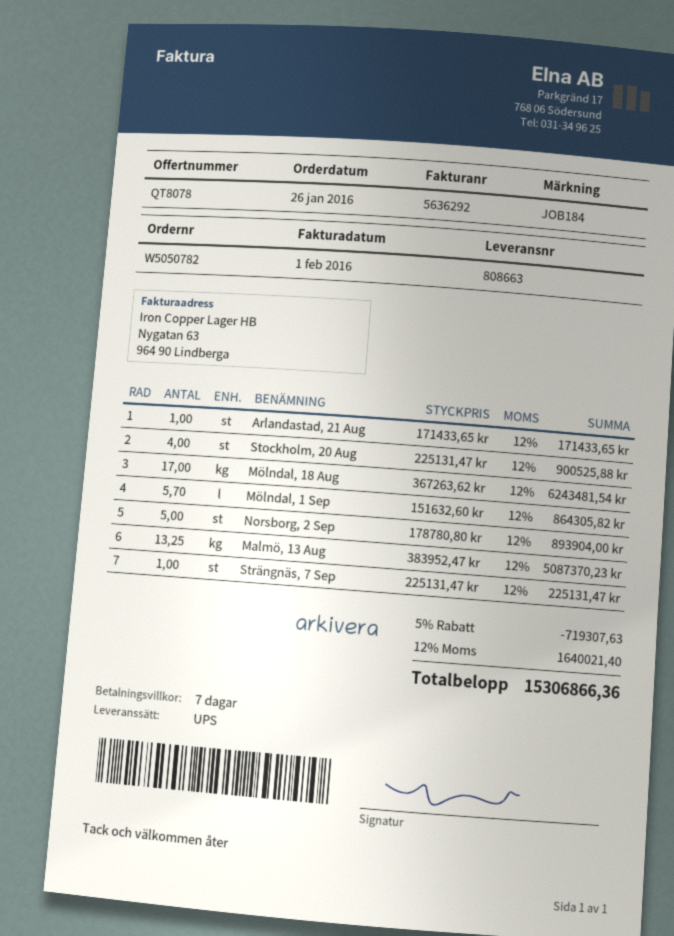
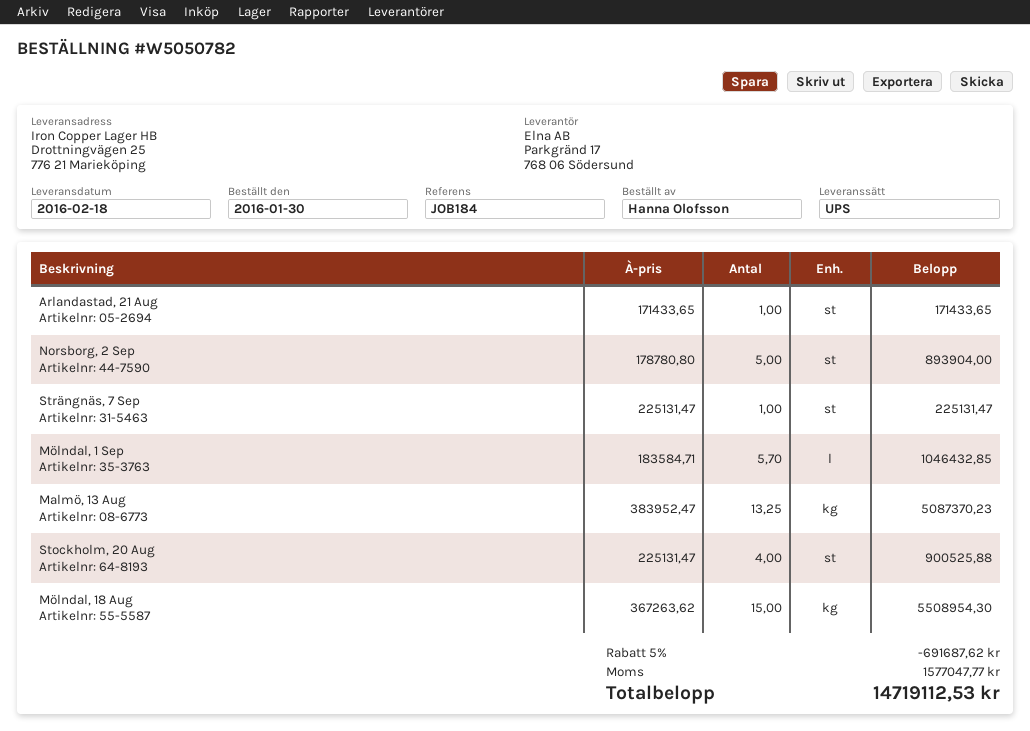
order date: 2016-01-26 -> 2016-01-30
Mölndal, 18 Aug: 17 x 367263.62 = 6243481.54 -> 15 x 367263.62 = 5508954.30
Mölndal, 1 Sep: 5.7 x 151632.60 = 864305.82 -> 5.7 x 183584.71 = 1046432.85
discount: 5% = 719307.63 -> 5% = 691687.62
tax: 1640021.40 -> 1577047.77
total: 15306866.36 -> 14719112.53

